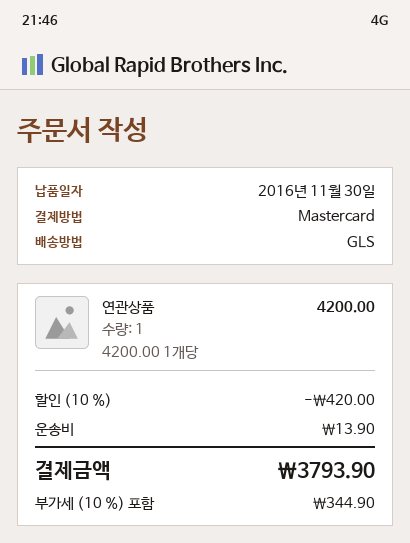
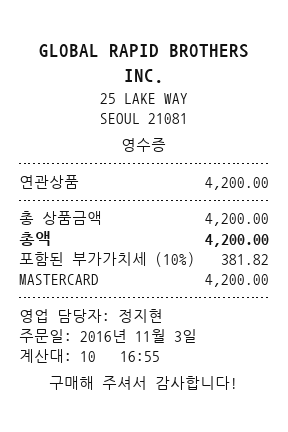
discount: 10% = 420.00 -> none
shipping: 13.90 -> none
tax: 10% = 344.90 -> 10% = 381.82
total: 3793.90 -> 4200.00

